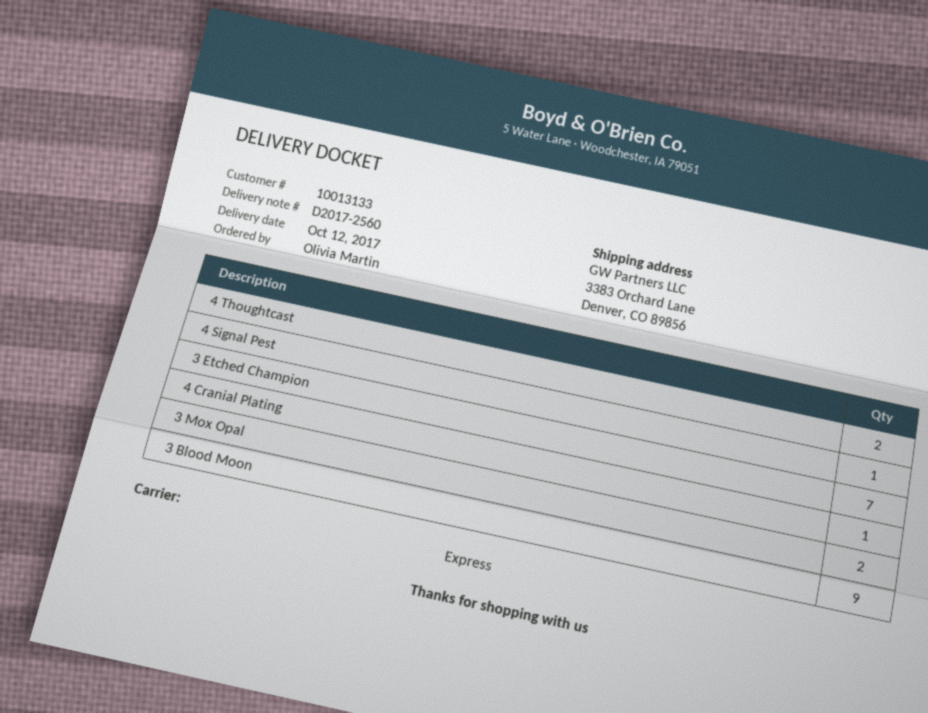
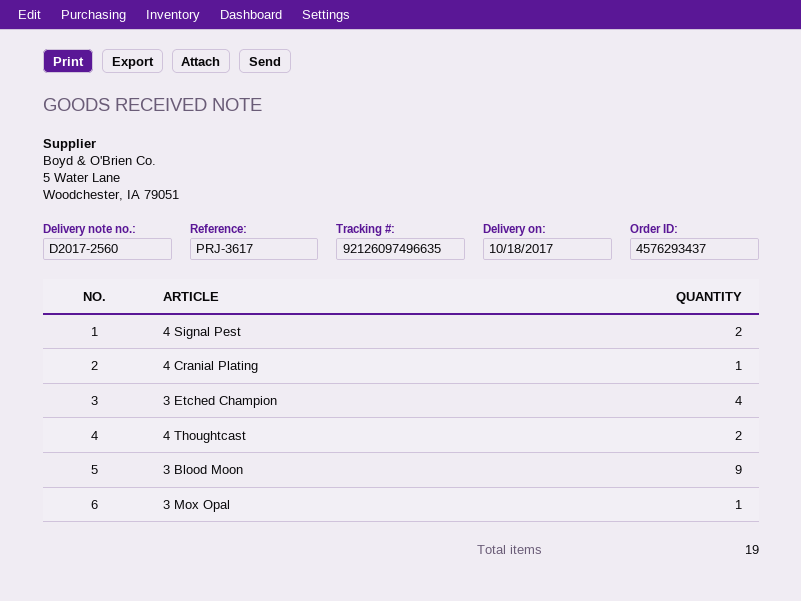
delivery date: 2017-10-12 -> 2017-10-18
4 Signal Pest: 1 -> 2
3 Etched Champion: 7 -> 4
3 Mox Opal: 2 -> 1

